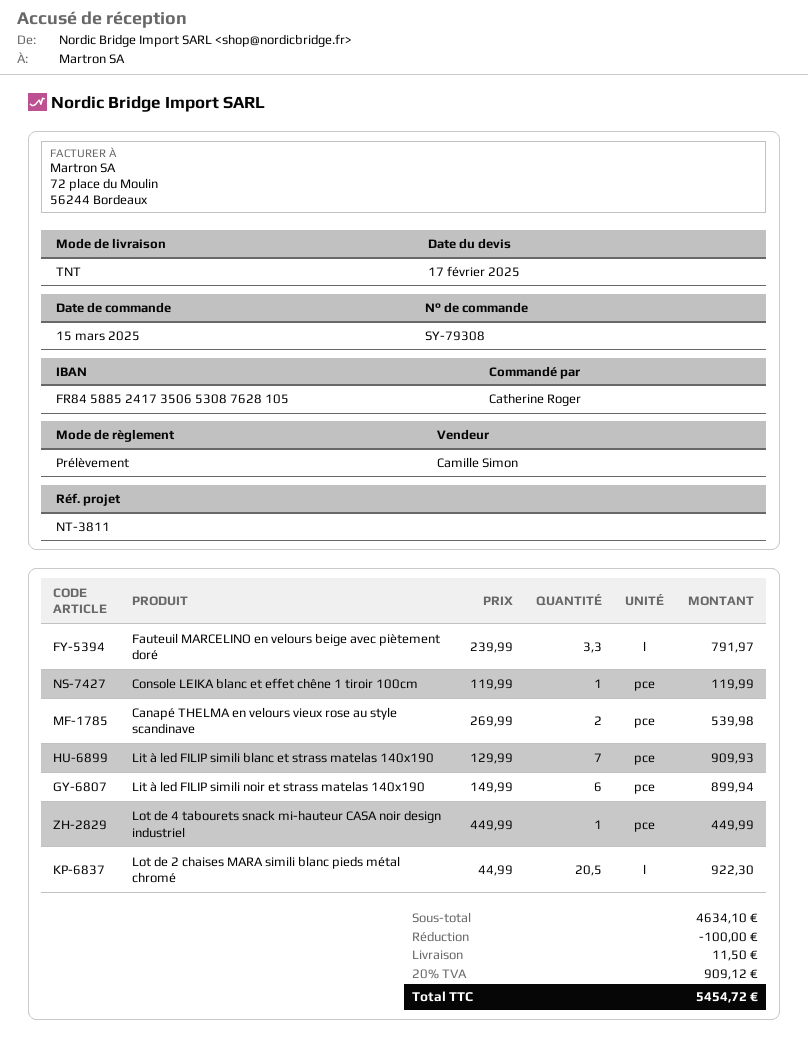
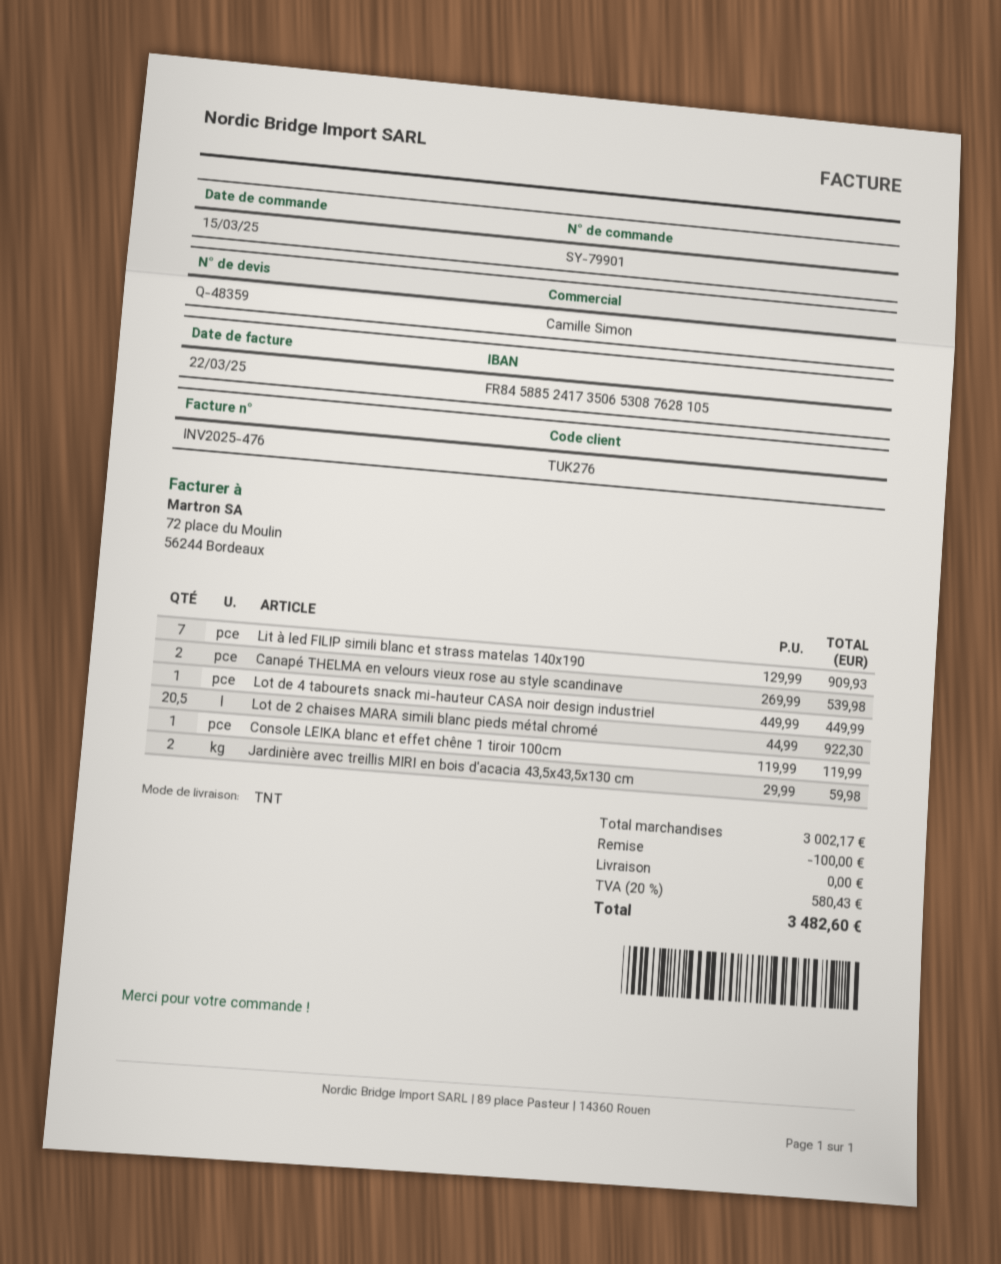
order number: SY-79308 -> SY-79901
Fauteuil MARCELINO en velours beige avec piètement doré: 3.3 x 239.99 = 791.97 -> none
Lit à led FILIP simili noir et strass matelas 140x190: 6 x 149.99 = 899.94 -> none
Jardinière avec treillis MIRI en bois d'acacia 43,5x43,5x130 cm: none -> 2 x 29.99 = 59.98
subtotal: 4634.10 -> 3002.17
shipping: 11.50 -> 0.00
tax: 20% = 909.12 -> 20% = 580.43
total: 5454.72 -> 3482.60

